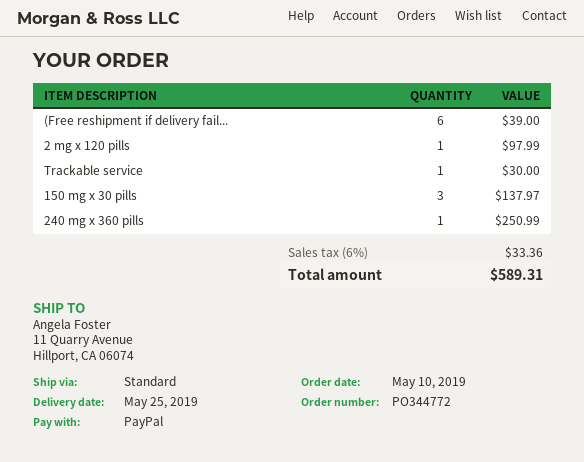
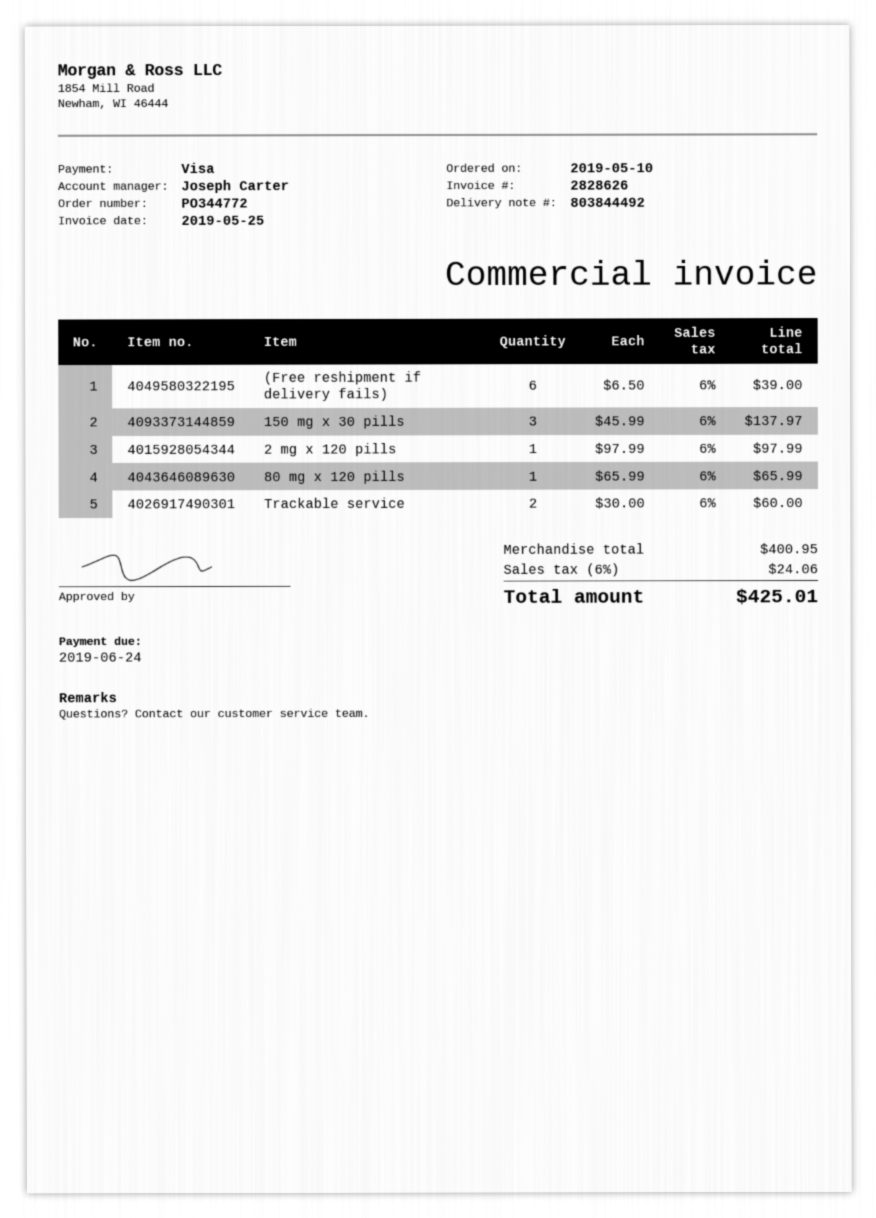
payment method: PayPal -> Visa
Trackable service: 1 for 30.00 -> 2 for 60.00
240 mg x 360 pills: 1 for 250.99 -> none
80 mg x 120 pills: none -> 1 for 65.99
tax: 6% = 33.36 -> 6% = 24.06
total: 589.31 -> 425.01

